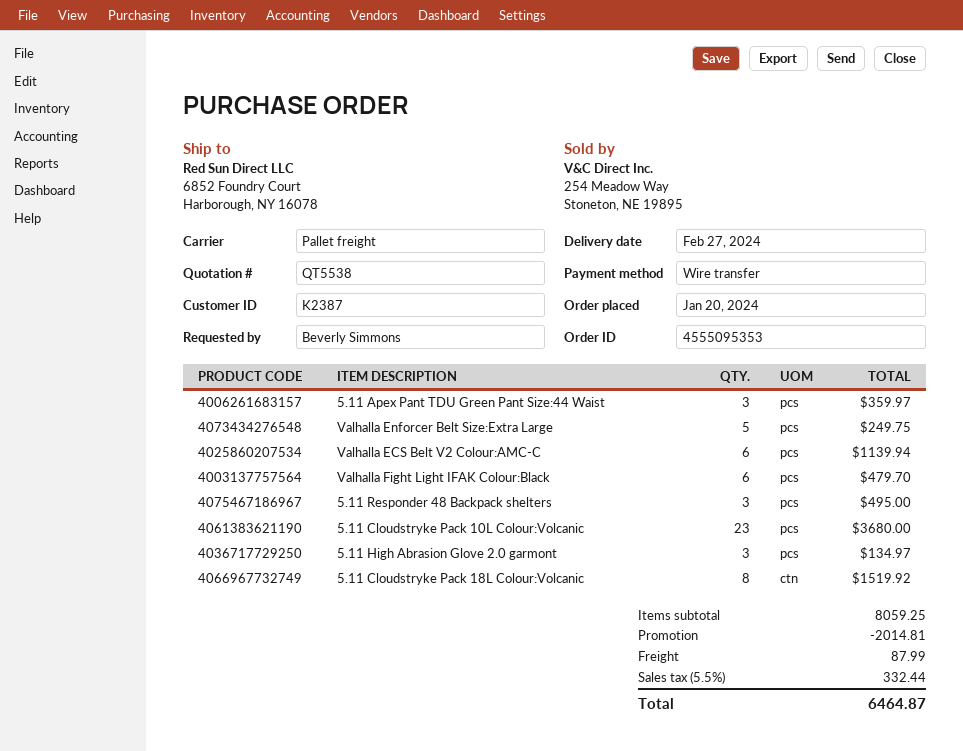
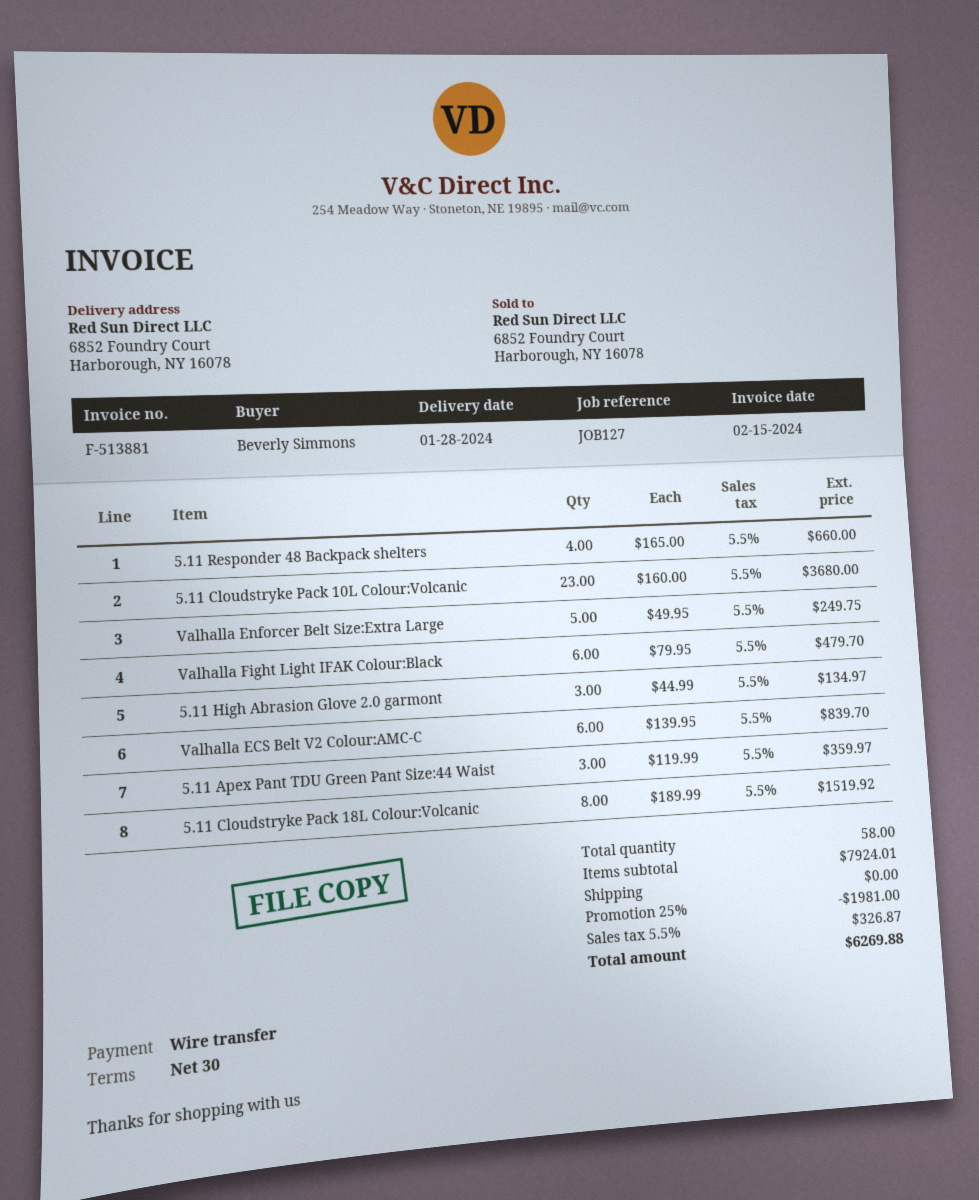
delivery date: 2024-02-27 -> 2024-01-28
Valhalla ECS Belt V2 Colour:AMC-C: 6 for 1139.94 -> 6 for 839.70
5.11 Responder 48 Backpack shelters: 3 for 495.00 -> 4 for 660.00
subtotal: 8059.25 -> 7924.01
discount: 2014.81 -> 1981.00
shipping: 87.99 -> 0.00
tax: 5.5% = 332.44 -> 5.5% = 326.87
total: 6464.87 -> 6269.88

